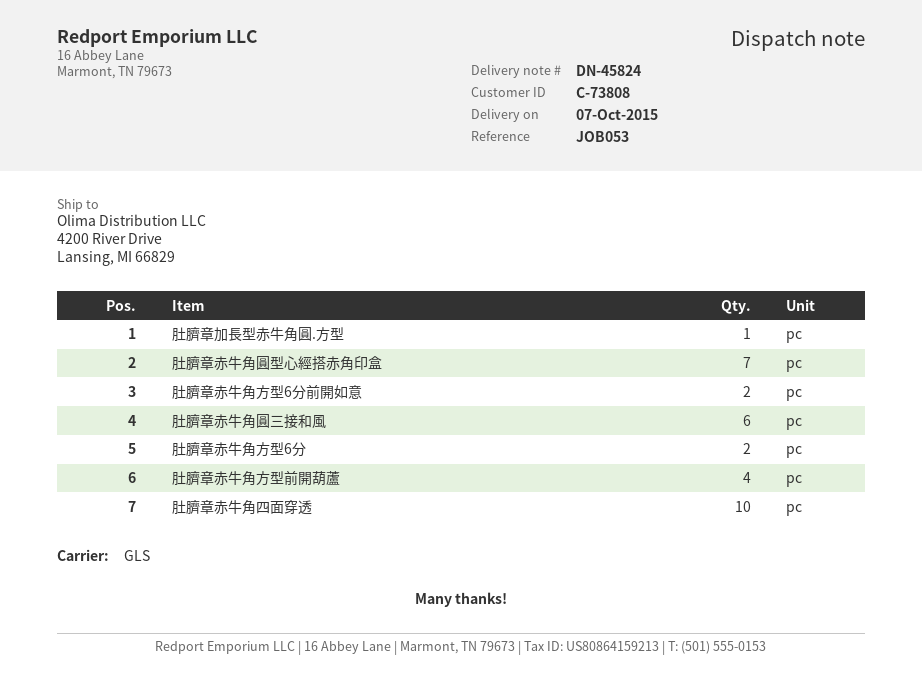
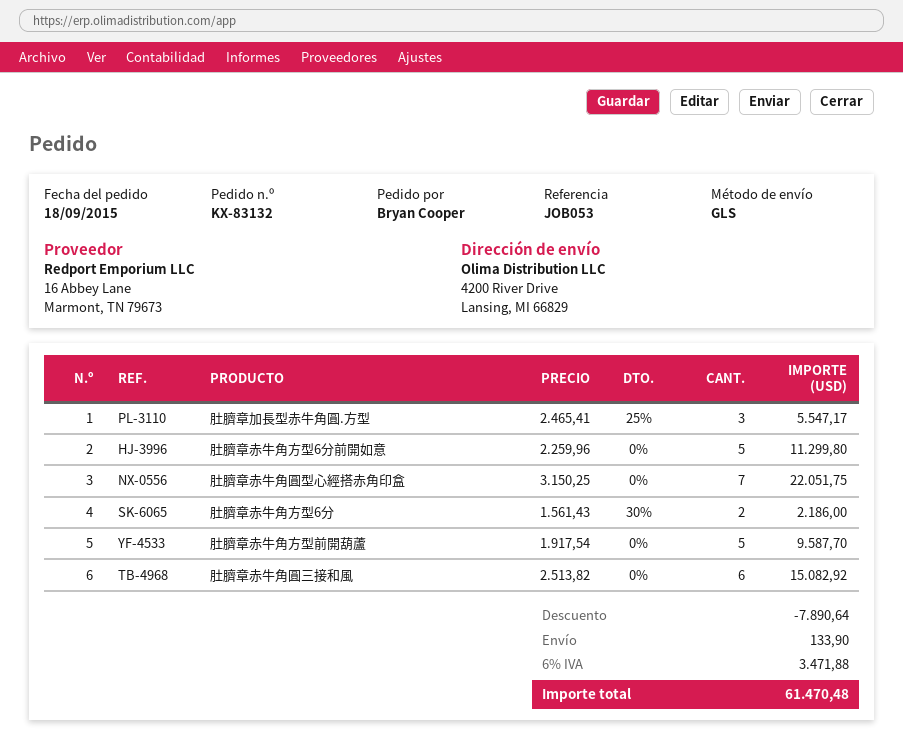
肚臍章加長型赤牛角圓.方型: 1 -> 3
肚臍章赤牛角方型6分前開如意: 2 -> 5
肚臍章赤牛角方型前開葫蘆: 4 -> 5
肚臍章赤牛角四面穿透: 10 -> none

